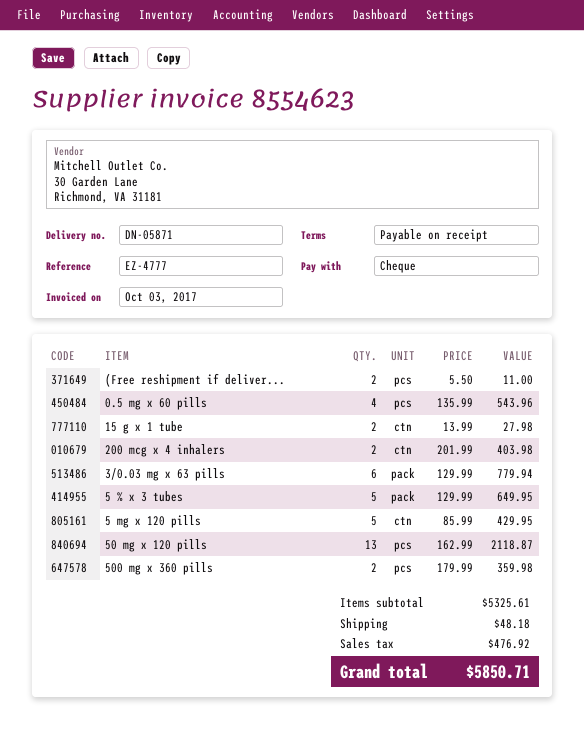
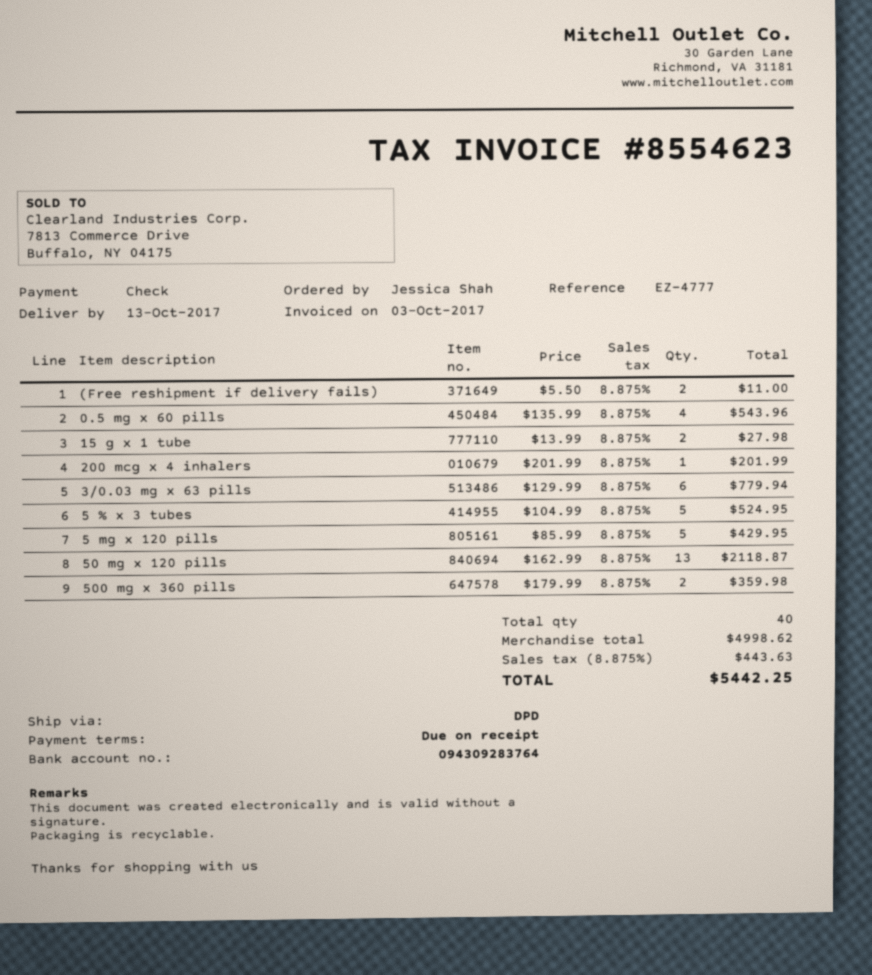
200 mcg x 4 inhalers: 2 x 201.99 = 403.98 -> 1 x 201.99 = 201.99
5 % x 3 tubes: 5 x 129.99 = 649.95 -> 5 x 104.99 = 524.95
subtotal: 5325.61 -> 4998.62
shipping: 48.18 -> none
tax: 476.92 -> 443.63
total: 5850.71 -> 5442.25

